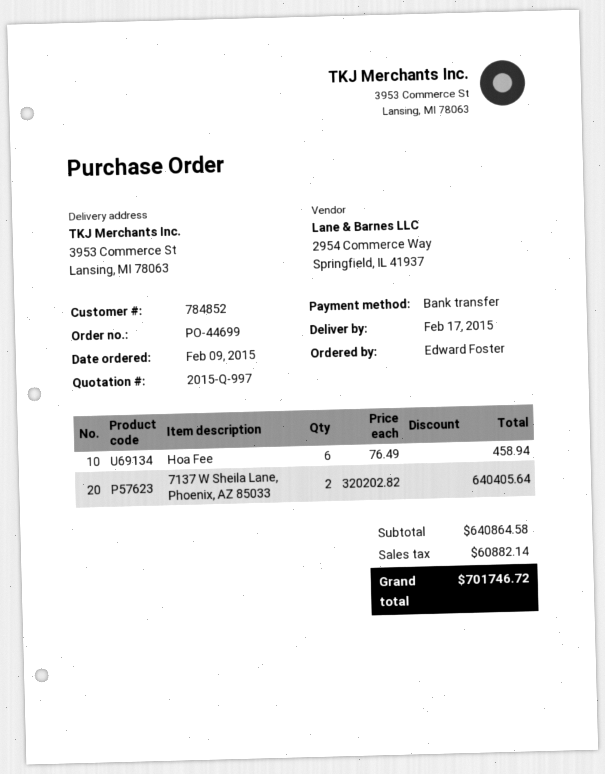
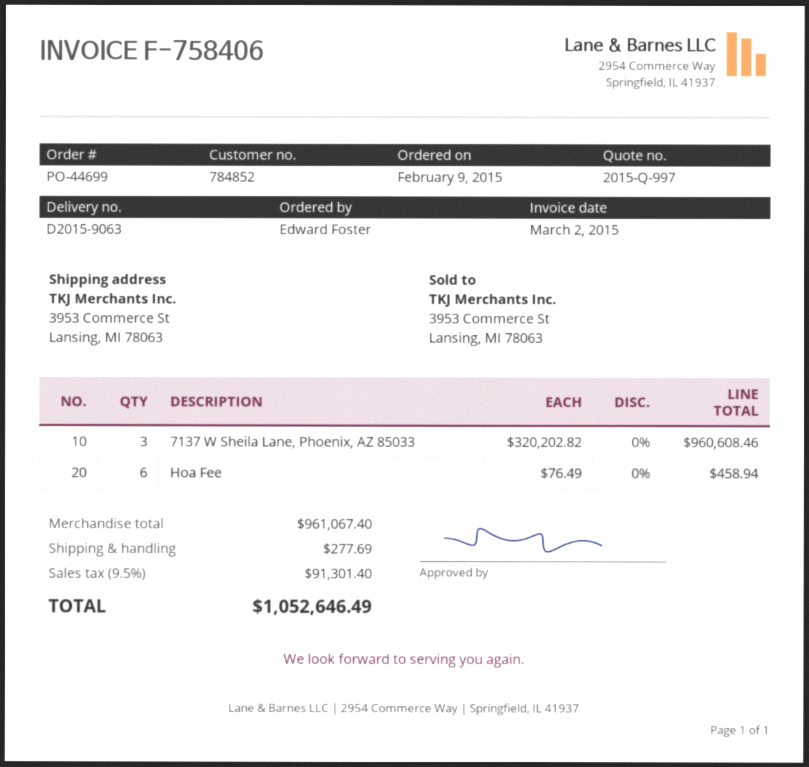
7137 W Sheila Lane, Phoenix, AZ 85033: 2 x 320202.82 = 640405.64 -> 3 x 320202.82 = 960608.46
subtotal: 640864.58 -> 961067.40
shipping: none -> 277.69
tax: 60882.14 -> 91301.40
total: 701746.72 -> 1052646.49

